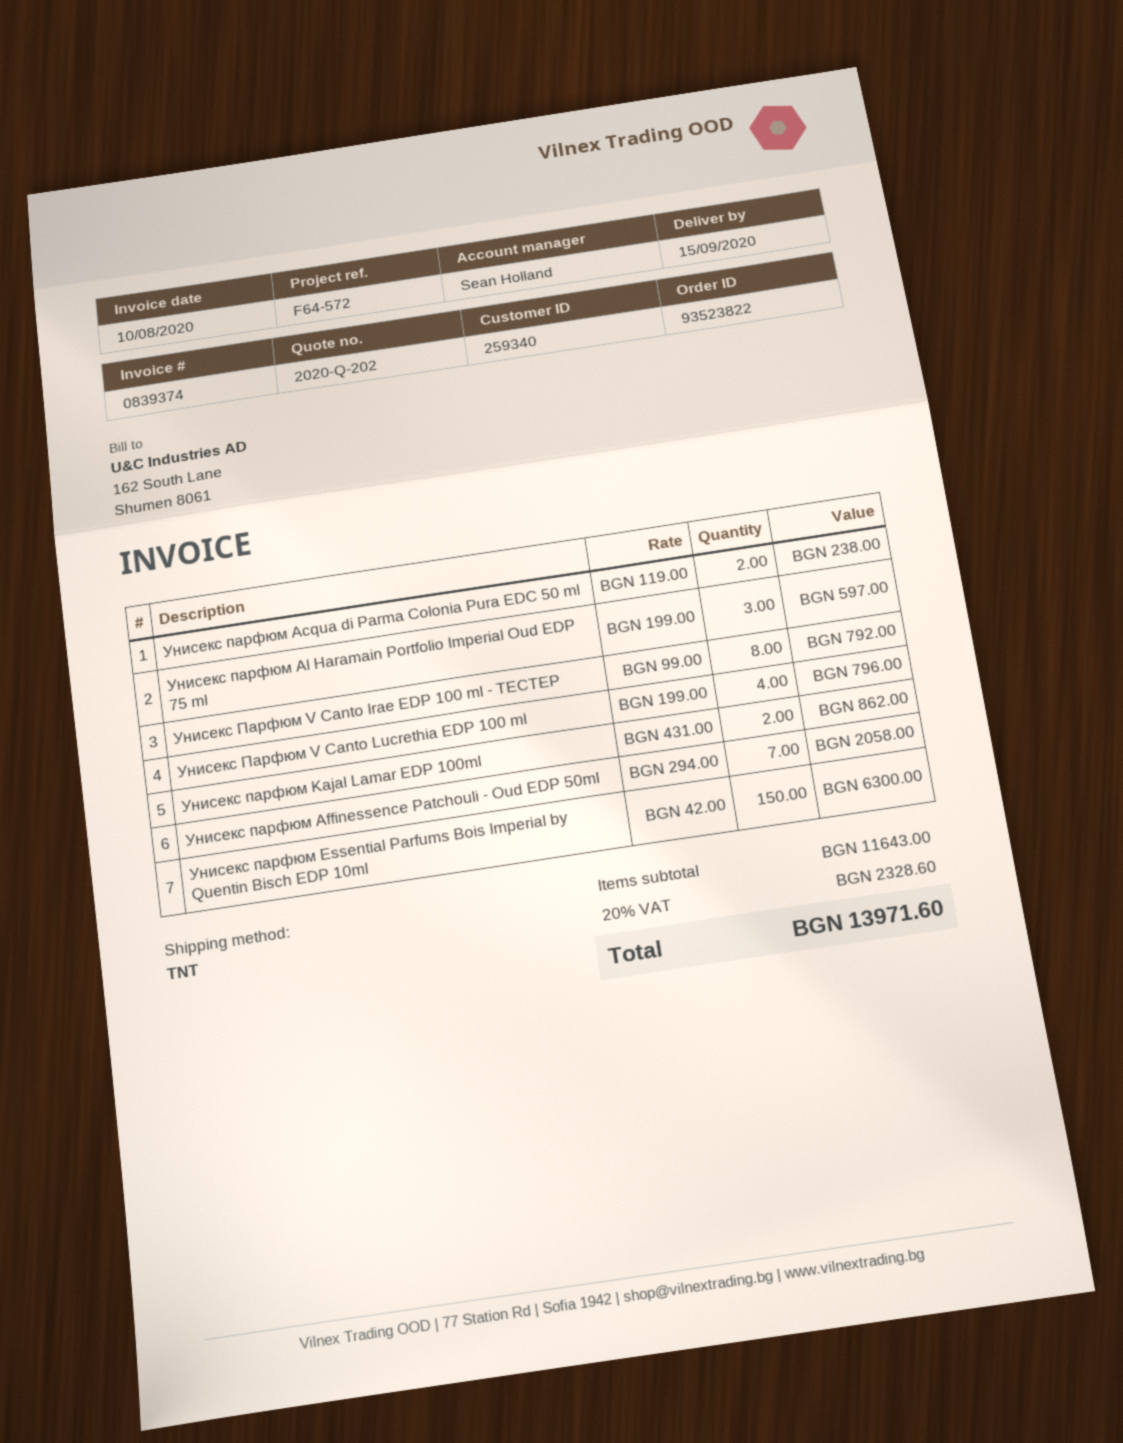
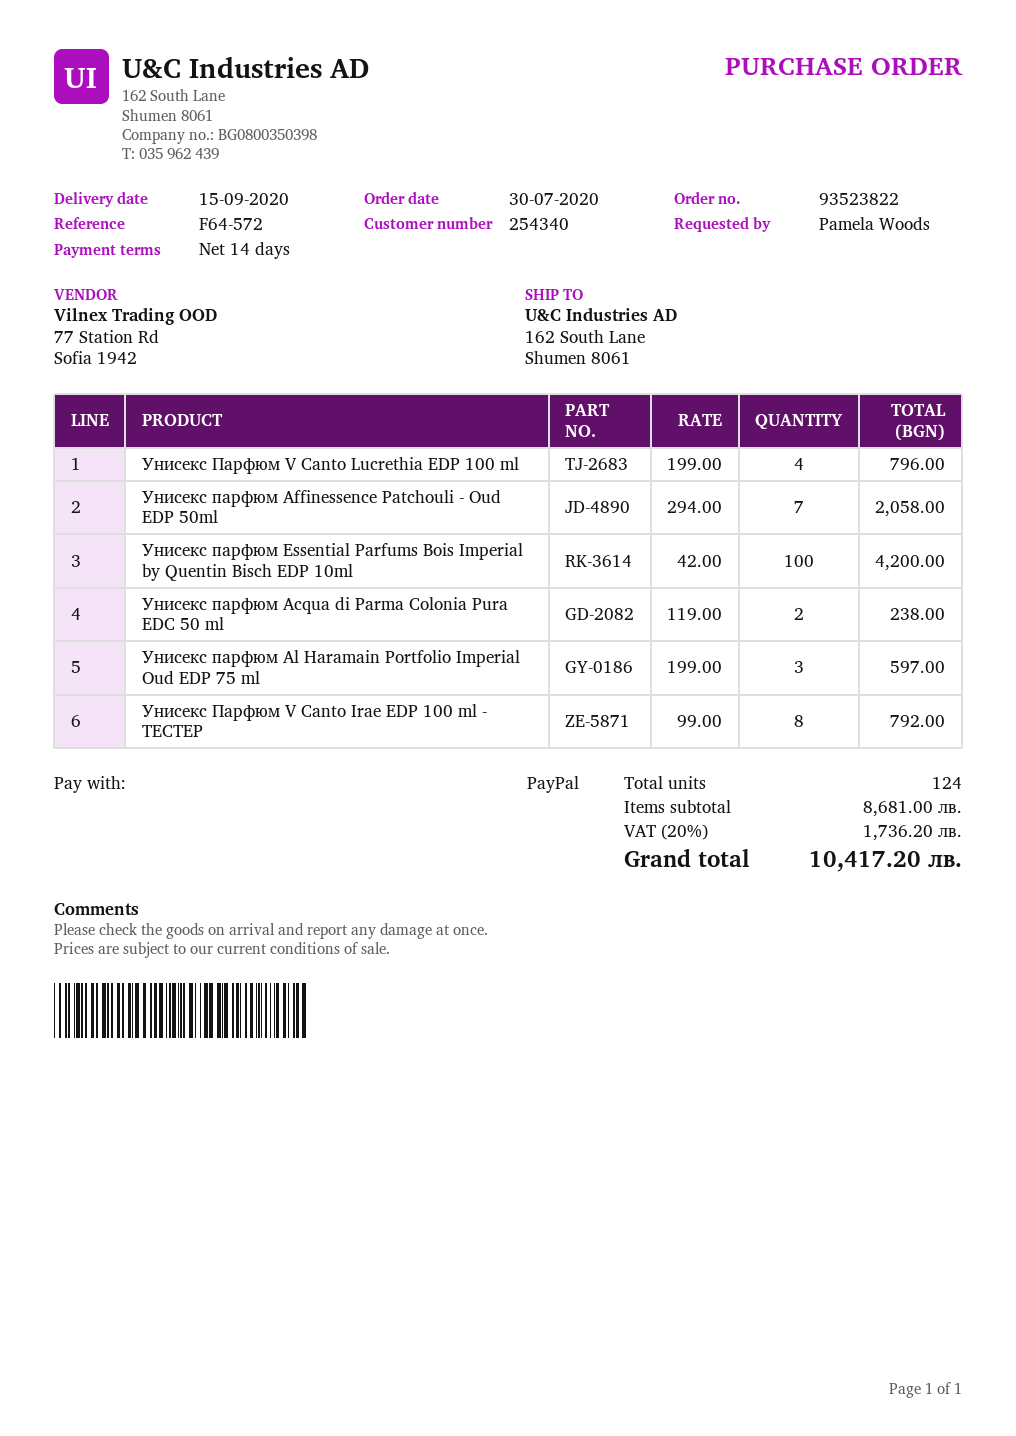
customer number: 259340 -> 254340
Унисекс парфюм Kajal Lamar EDP 100ml: 2 x 431.00 = 862.00 -> none
Унисекс парфюм Essential Parfums Bois Imperial by Quentin Bisch EDP 10ml: 150 x 42.00 = 6300.00 -> 100 x 42.00 = 4200.00
subtotal: 11643.00 -> 8681.00
tax: 20% = 2328.60 -> 20% = 1736.20
total: 13971.60 -> 10417.20

